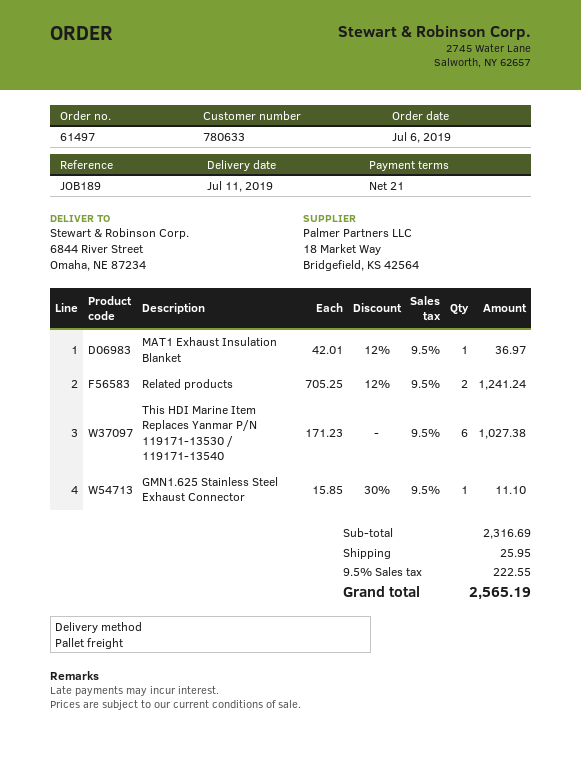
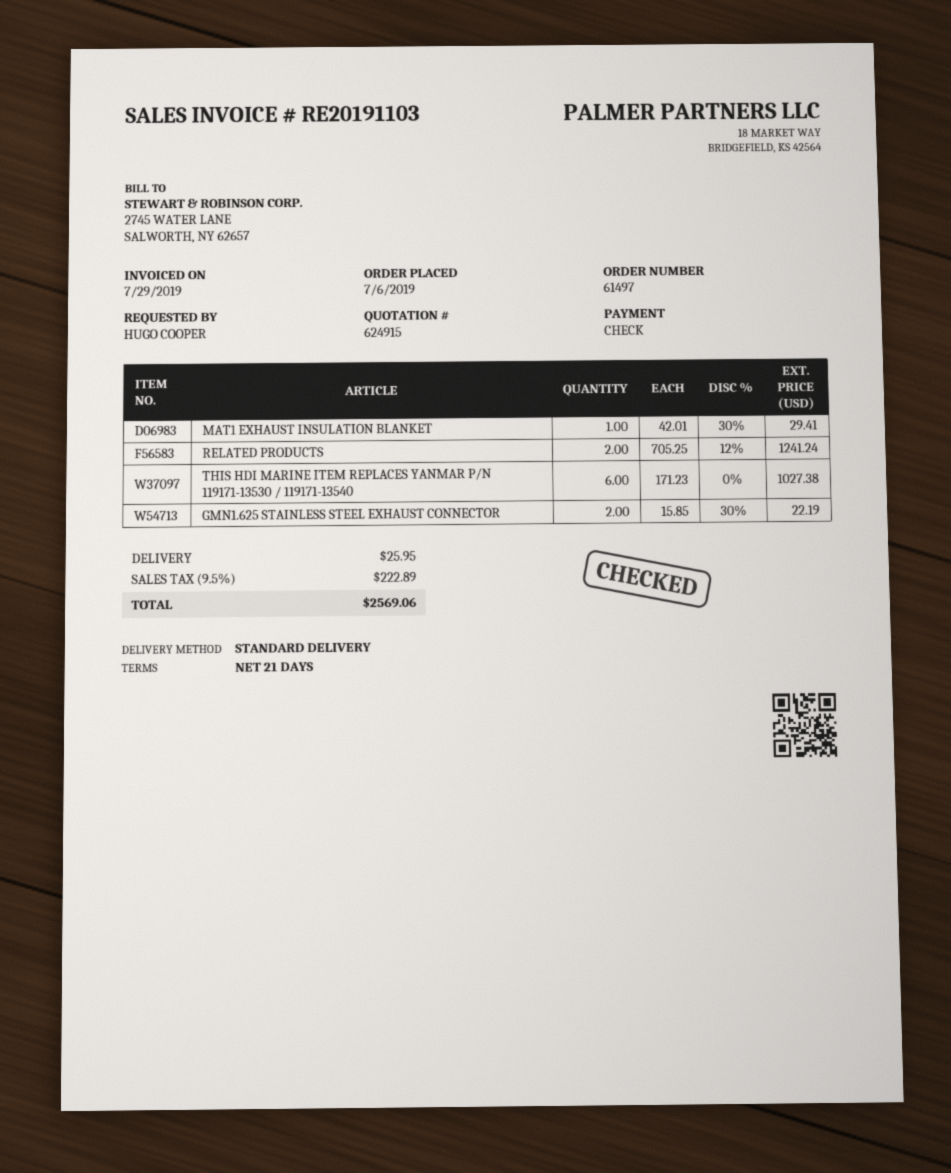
shipping method: pallet freight -> standard
MAT1 Exhaust Insulation Blanket: 1 x 42.01 - 12% = 36.97 -> 1 x 42.01 - 30% = 29.41
GMN1.625 Stainless Steel Exhaust Connector: 1 x 15.85 - 30% = 11.10 -> 2 x 15.85 - 30% = 22.19
tax: 9.5% = 222.55 -> 9.5% = 222.89
total: 2565.19 -> 2569.06

